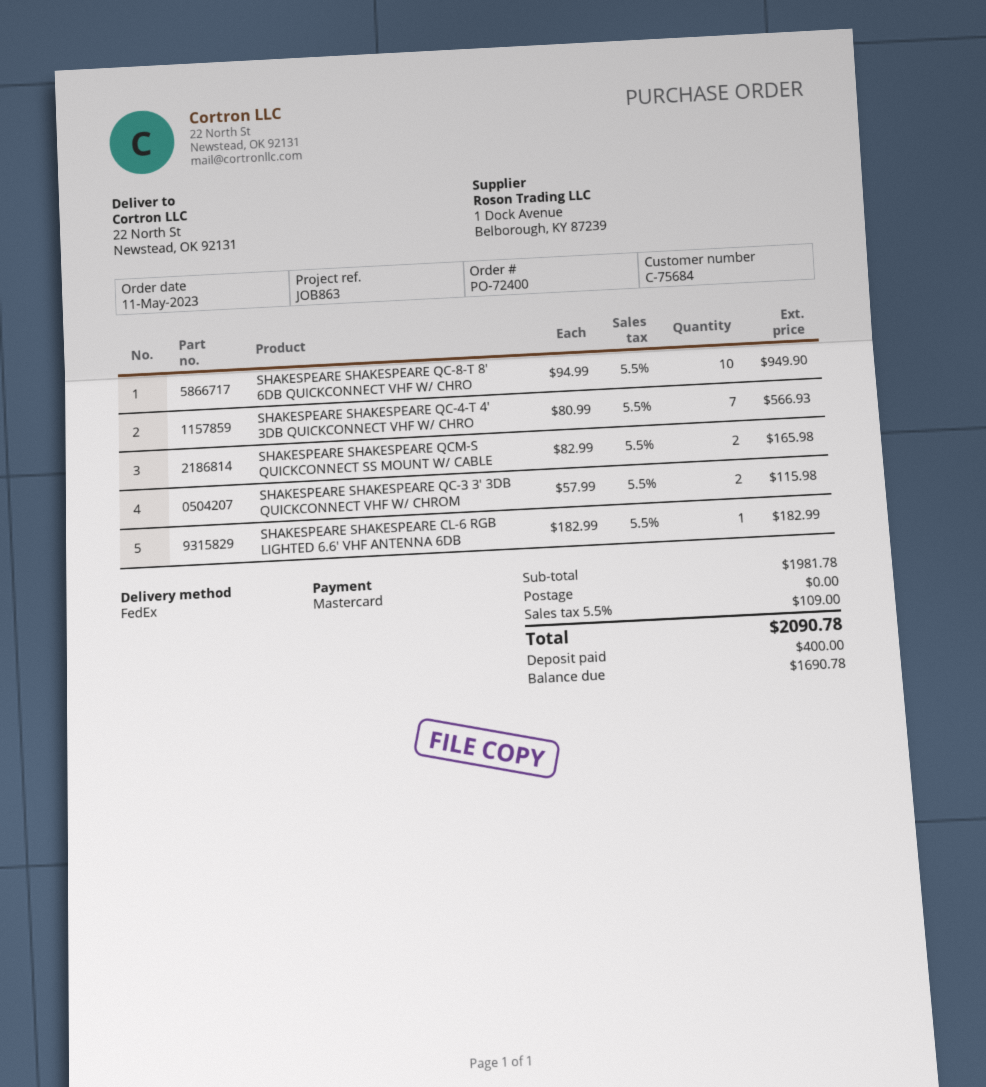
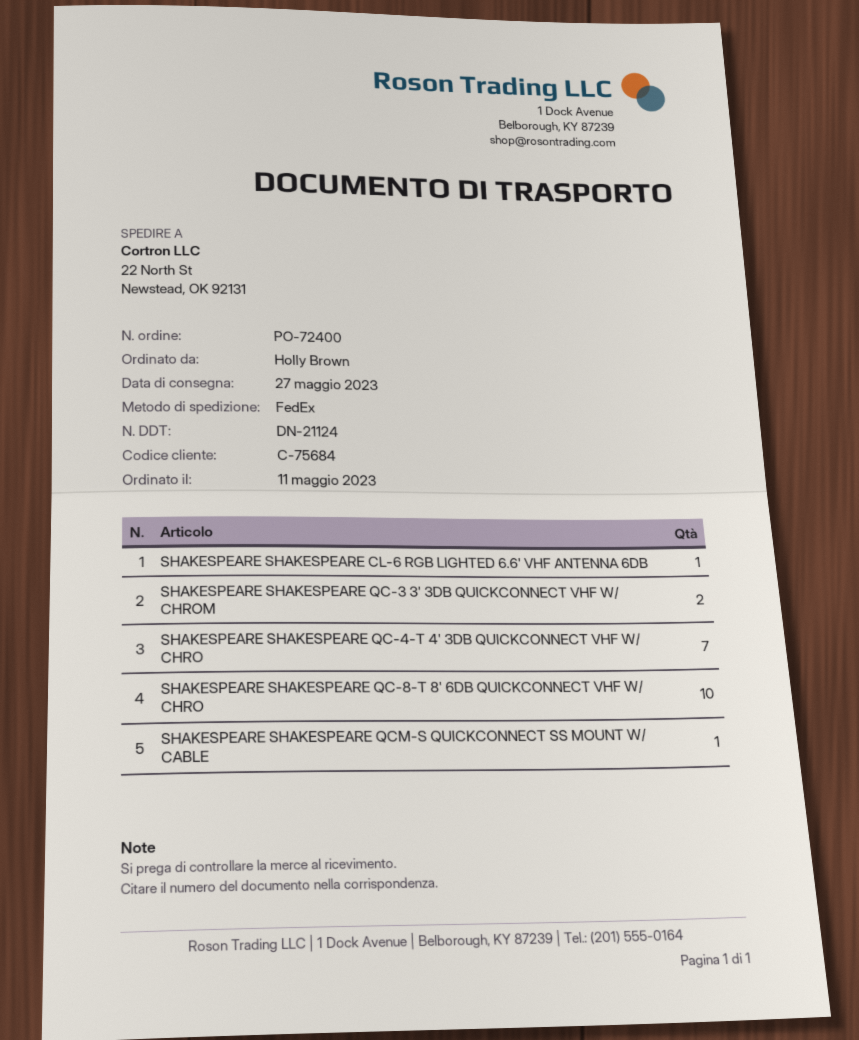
SHAKESPEARE SHAKESPEARE QCM-S QUICKCONNECT SS MOUNT W/ CABLE: 2 -> 1

